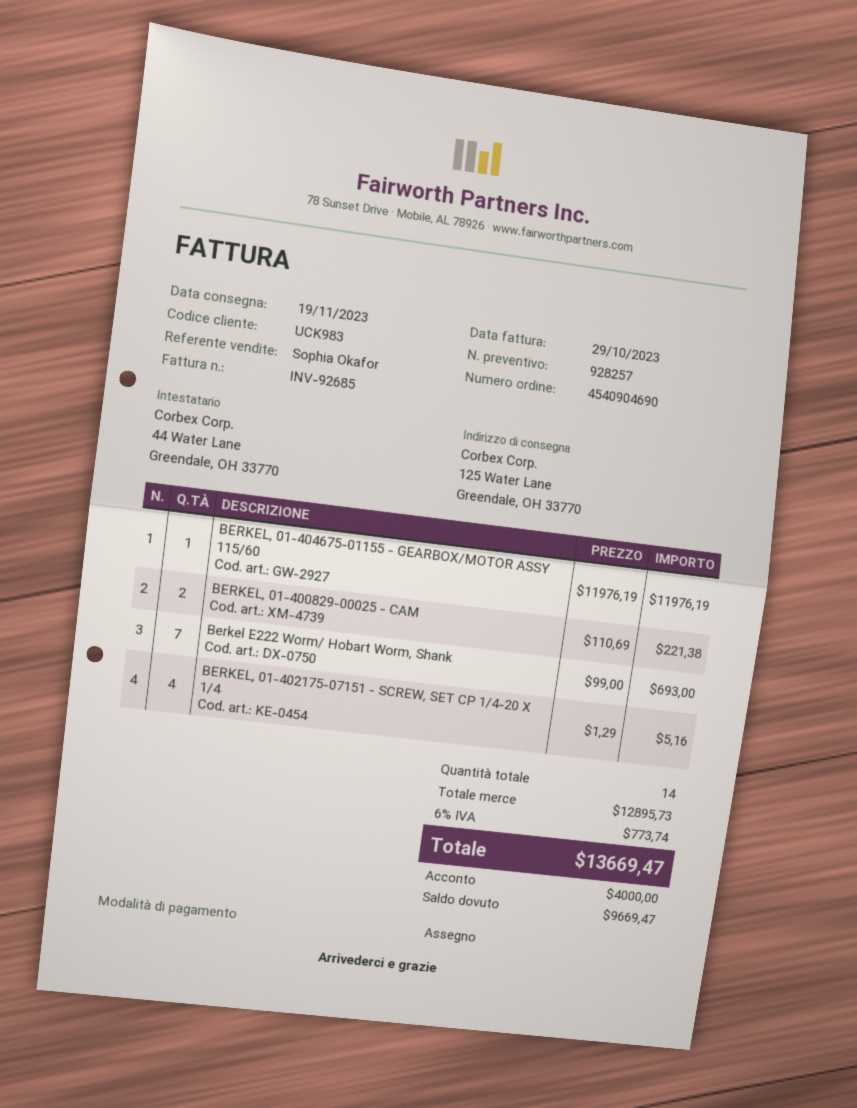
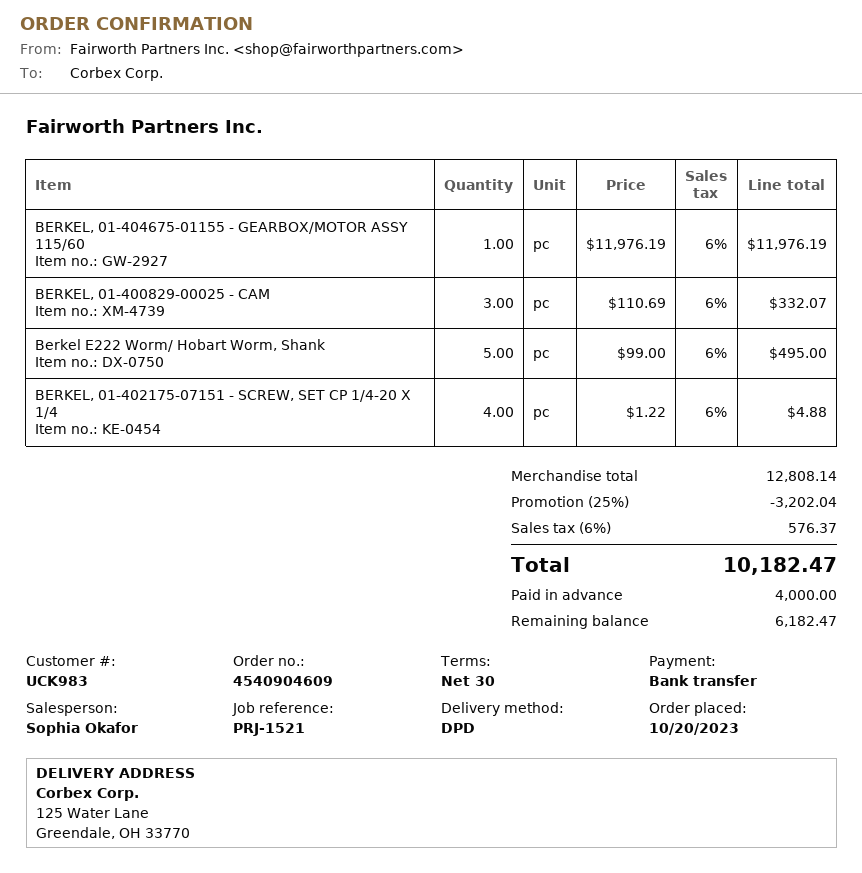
order number: 4540904690 -> 4540904609
payment method: cheque -> bank transfer
BERKEL, 01-400829-00025 - CAM: 2 x 110.69 = 221.38 -> 3 x 110.69 = 332.07
Berkel E222 Worm/ Hobart Worm, Shank: 7 x 99.00 = 693.00 -> 5 x 99.00 = 495.00
BERKEL, 01-402175-07151 - SCREW, SET CP 1/4-20 X 1/4: 4 x 1.29 = 5.16 -> 4 x 1.22 = 4.88
subtotal: 12895.73 -> 12808.14
discount: none -> 25% = 3202.04
tax: 6% = 773.74 -> 6% = 576.37
total: 13669.47 -> 10182.47
balance: 9669.47 -> 6182.47

